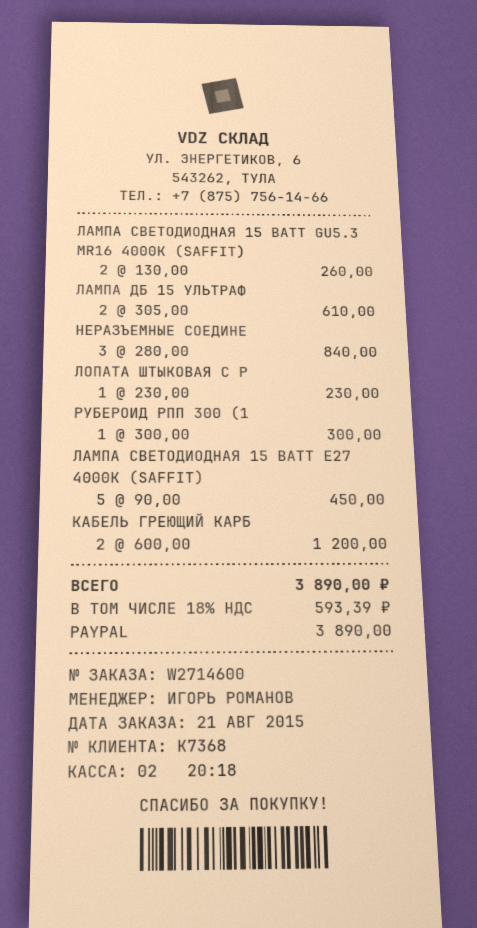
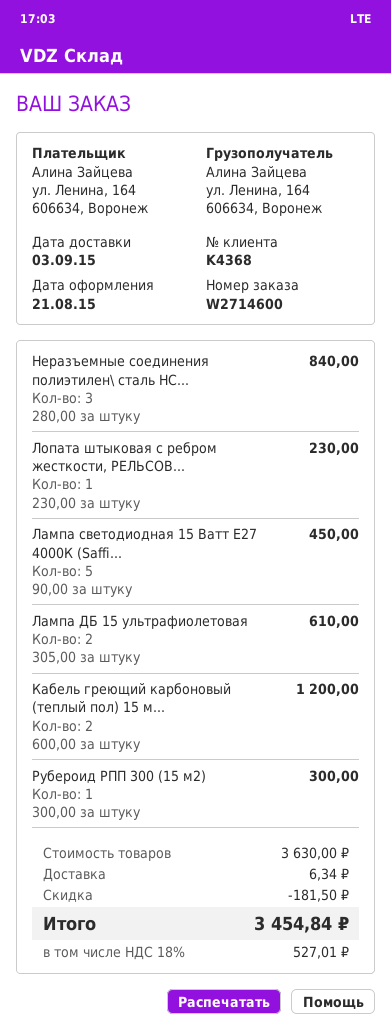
customer number: K7368 -> K4368
ЛАМПА СВЕТОДИОДНАЯ 15 ВАТТ GU5.3 MR16 4000К (SAFFIT): 2 x 130.00 = 260.00 -> none
discount: none -> 181.50
shipping: none -> 6.34
tax: 18% = 593.39 -> 18% = 527.01
total: 3890.00 -> 3454.84

